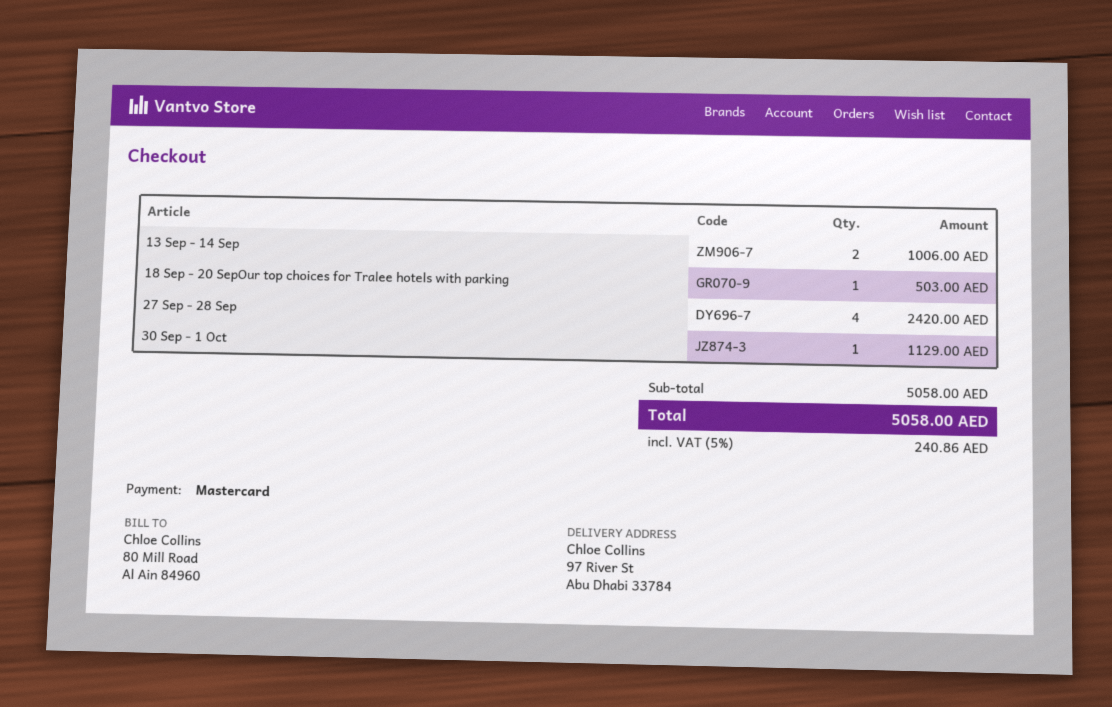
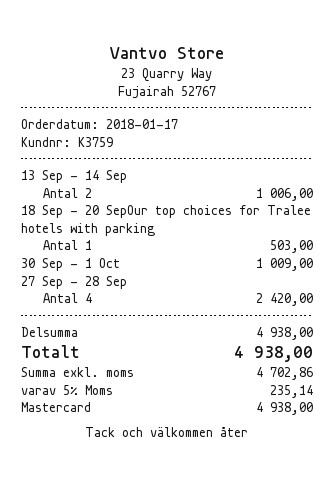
30 Sep - 1 Oct: 1 for 1129.00 -> 1 for 1009.00
subtotal: 5058.00 -> 4938.00
tax: 5% = 240.86 -> 5% = 235.14
total: 5058.00 -> 4938.00

